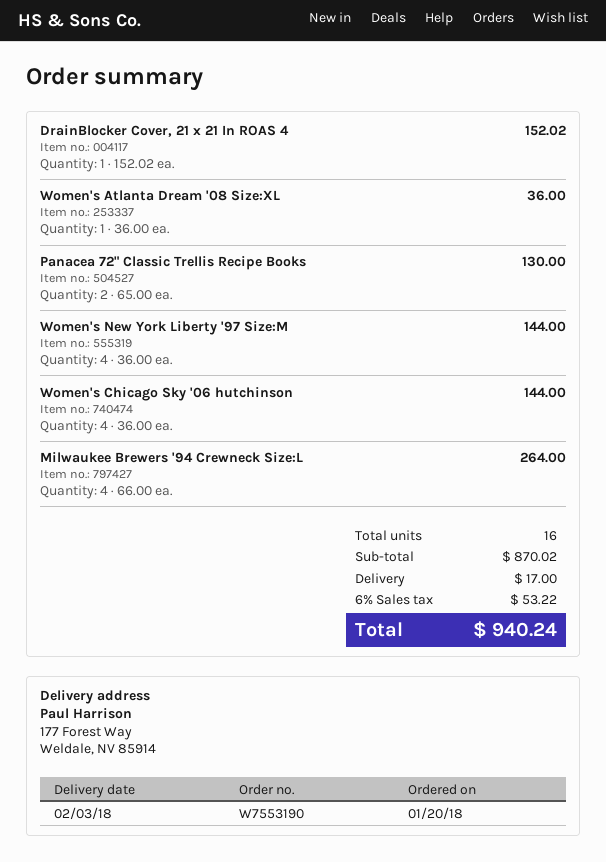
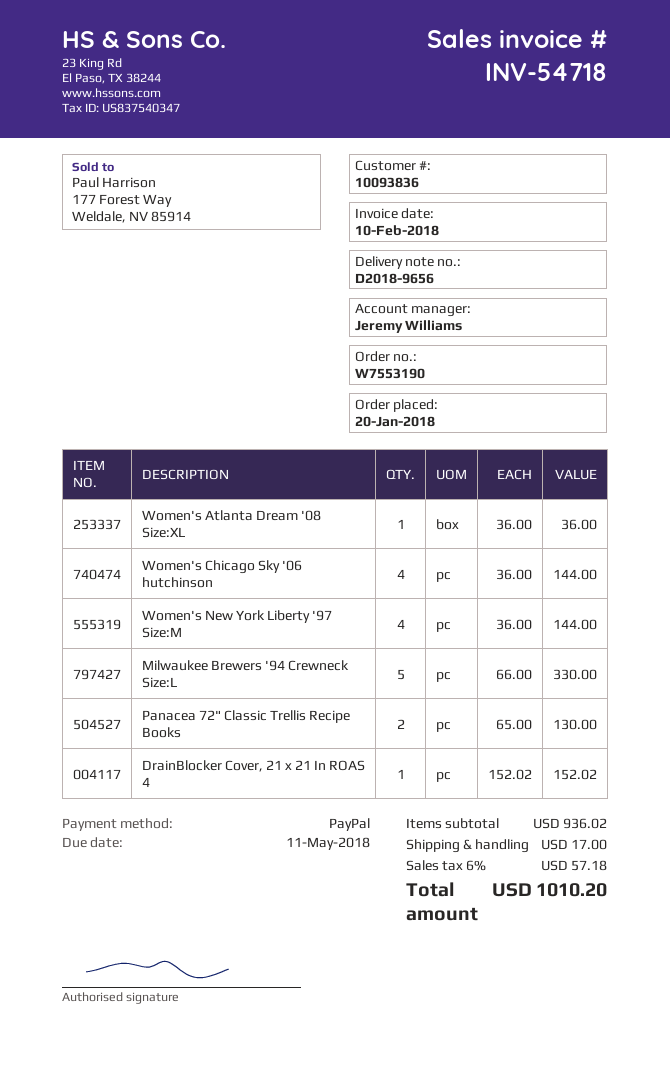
Milwaukee Brewers '94 Crewneck Size:L: 4 x 66.00 = 264.00 -> 5 x 66.00 = 330.00
subtotal: 870.02 -> 936.02
tax: 6% = 53.22 -> 6% = 57.18
total: 940.24 -> 1010.20

